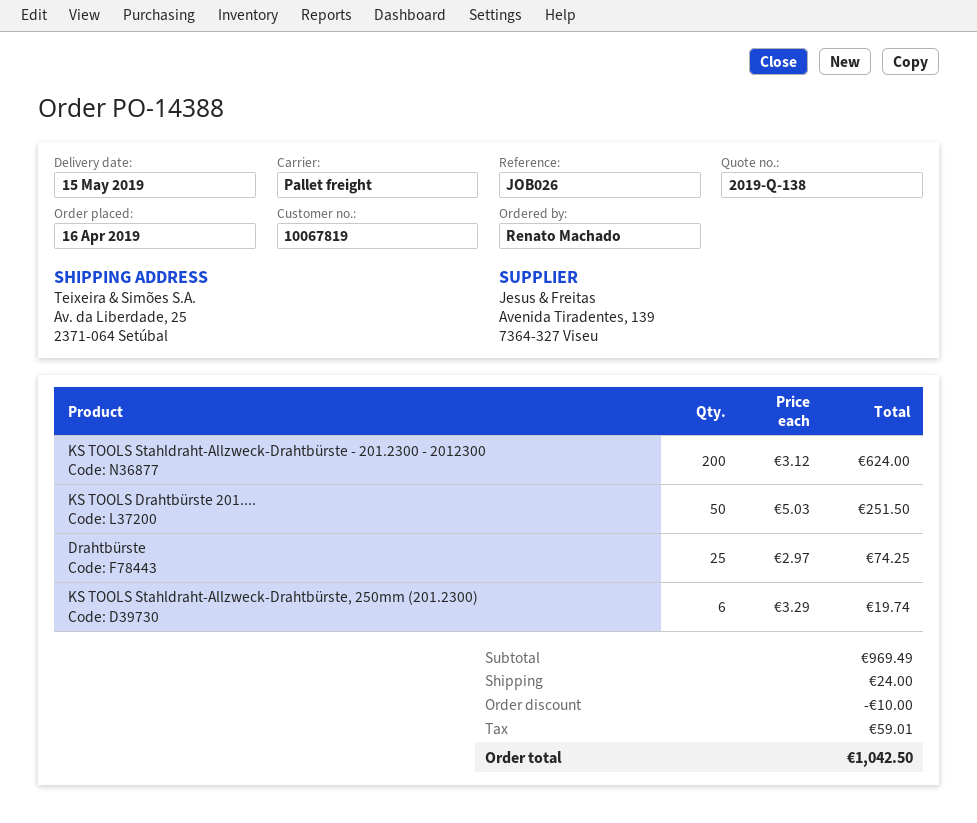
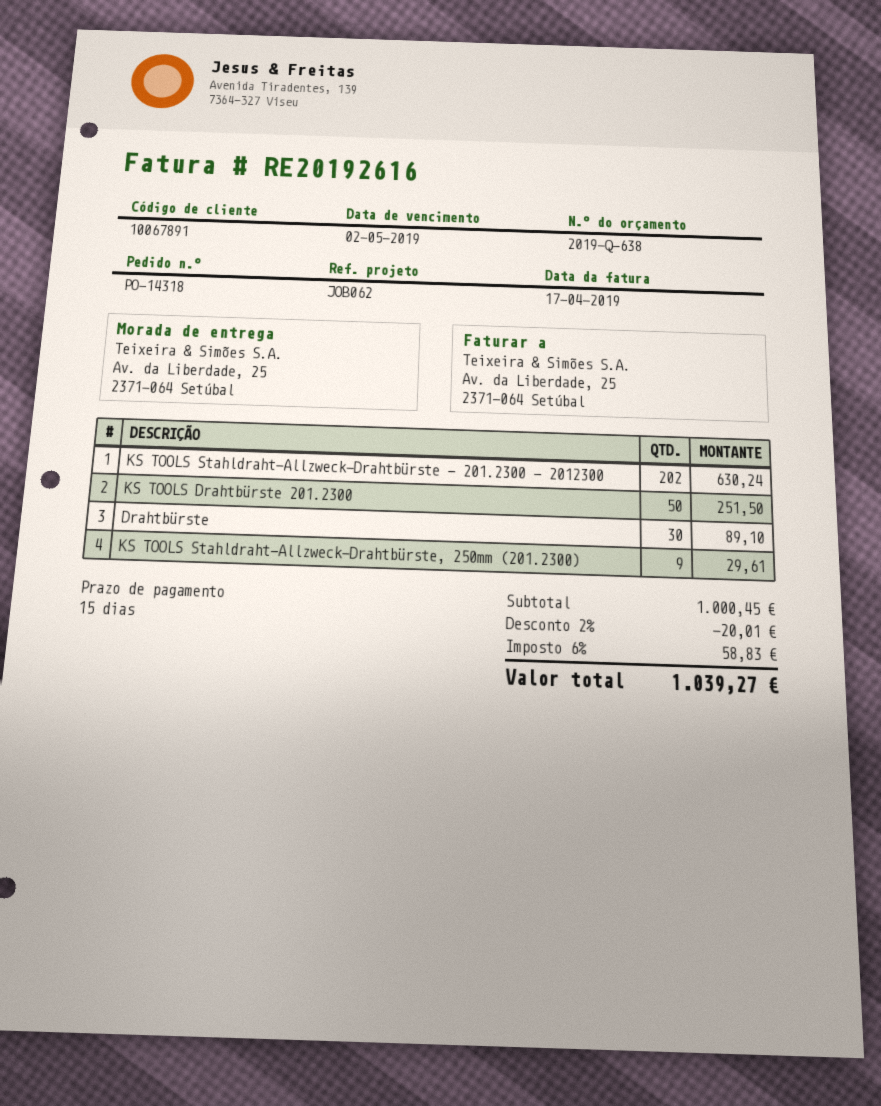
quote number: 2019-Q-138 -> 2019-Q-638
order number: PO-14388 -> PO-14318
customer number: 10067819 -> 10067891
reference: JOB026 -> JOB062
KS TOOLS Stahldraht-Allzweck-Drahtbürste - 201.2300 - 2012300: 200 for 624.00 -> 202 for 630.24
Drahtbürste: 25 for 74.25 -> 30 for 89.10
KS TOOLS Stahldraht-Allzweck-Drahtbürste, 250mm (201.2300): 6 for 19.74 -> 9 for 29.61
subtotal: 969.49 -> 1000.45
discount: 10.00 -> 20.01
shipping: 24.00 -> none
tax: 59.01 -> 58.83
total: 1042.50 -> 1039.27

